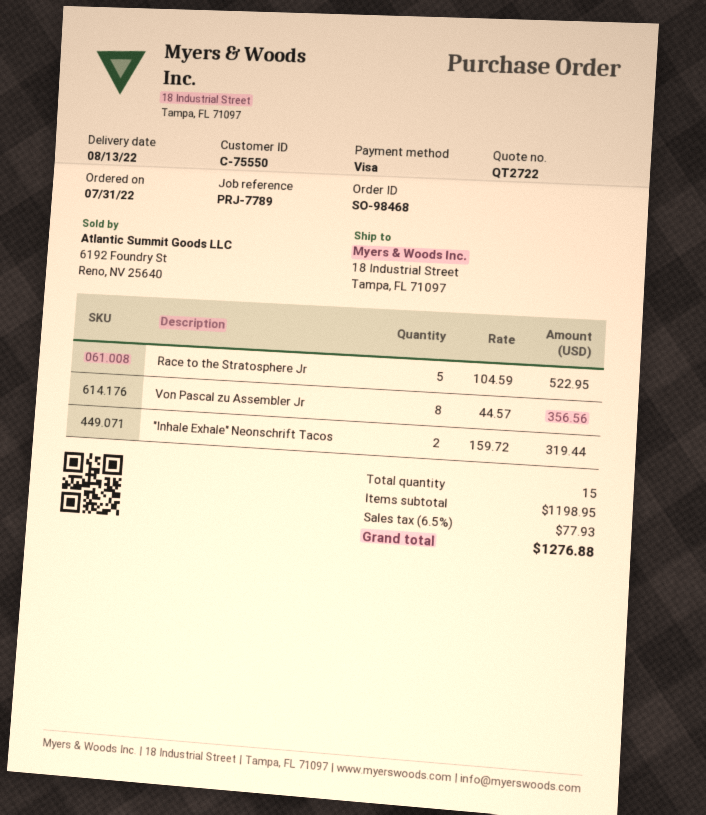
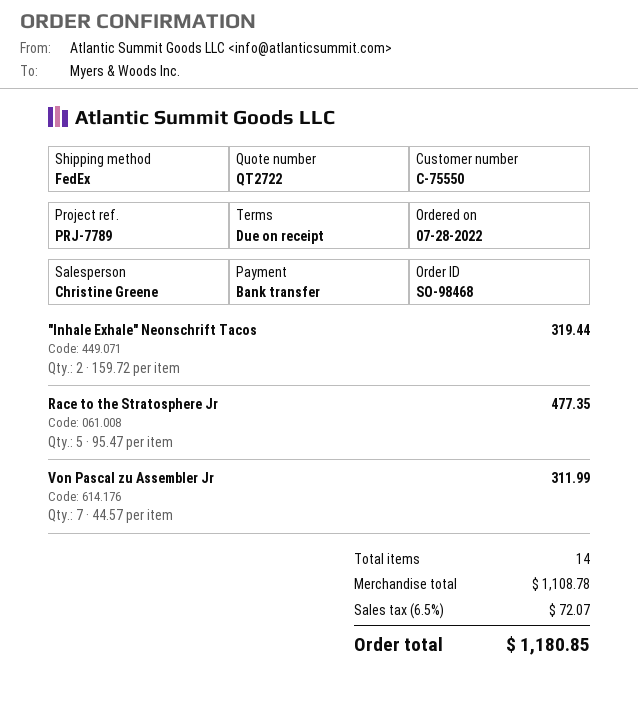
order date: 2022-07-31 -> 2022-07-28
payment method: Visa -> bank transfer
Race to the Stratosphere Jr: 5 x 104.59 = 522.95 -> 5 x 95.47 = 477.35
Von Pascal zu Assembler Jr: 8 x 44.57 = 356.56 -> 7 x 44.57 = 311.99
total quantity: 15 -> 14
subtotal: 1198.95 -> 1108.78
tax: 6.5% = 77.93 -> 6.5% = 72.07
total: 1276.88 -> 1180.85

